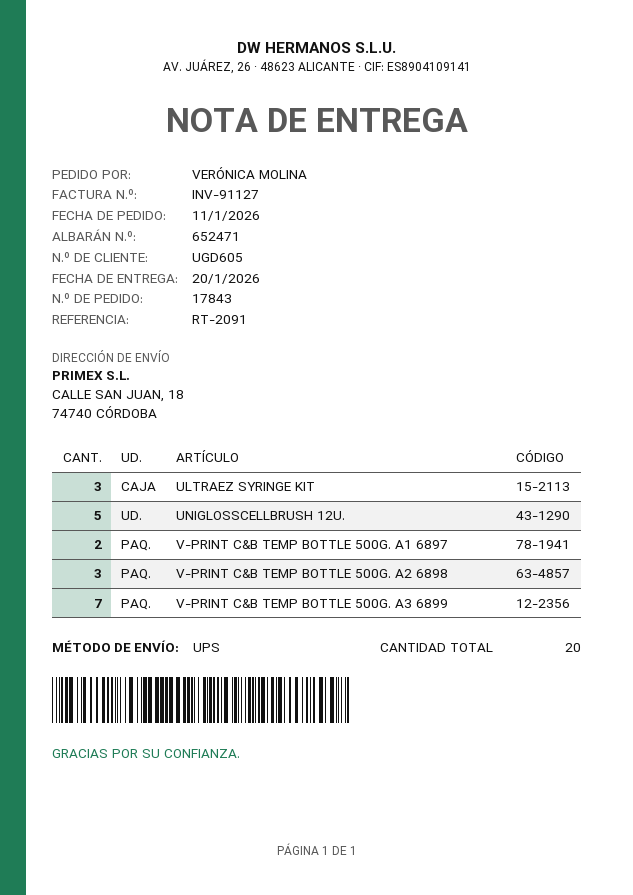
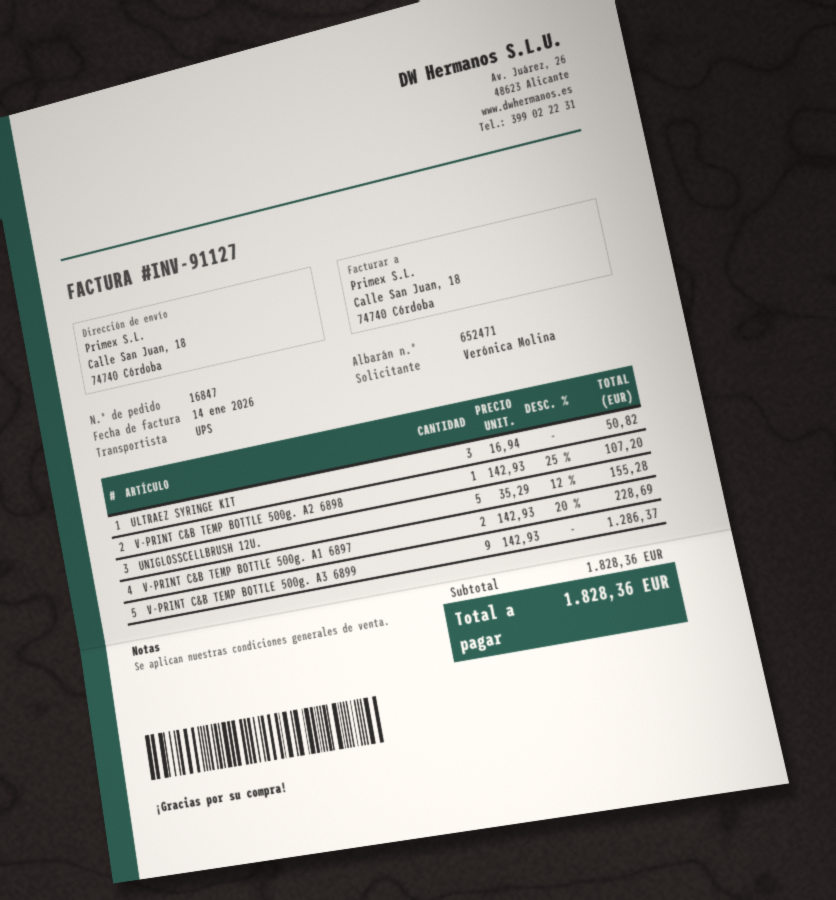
order number: 17843 -> 16847
V-PRINT C&B TEMP BOTTLE 500G. A2 6898: 3 -> 1
V-PRINT C&B TEMP BOTTLE 500G. A3 6899: 7 -> 9

